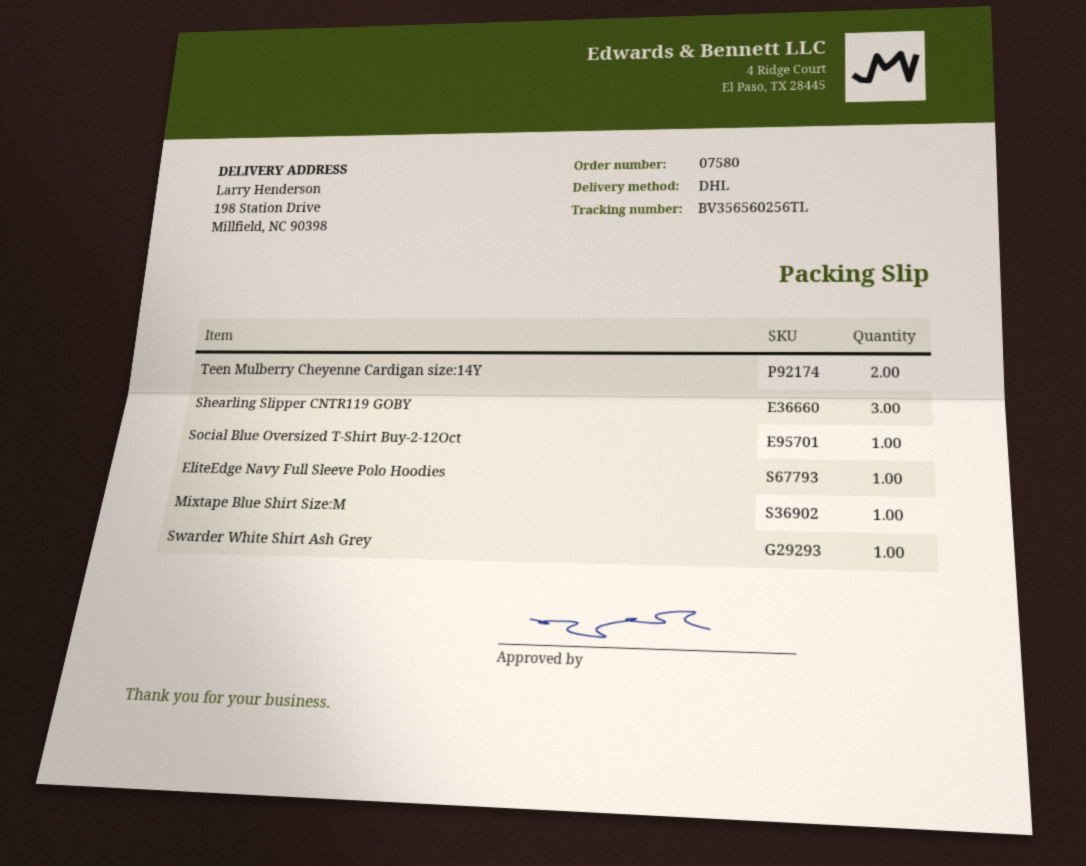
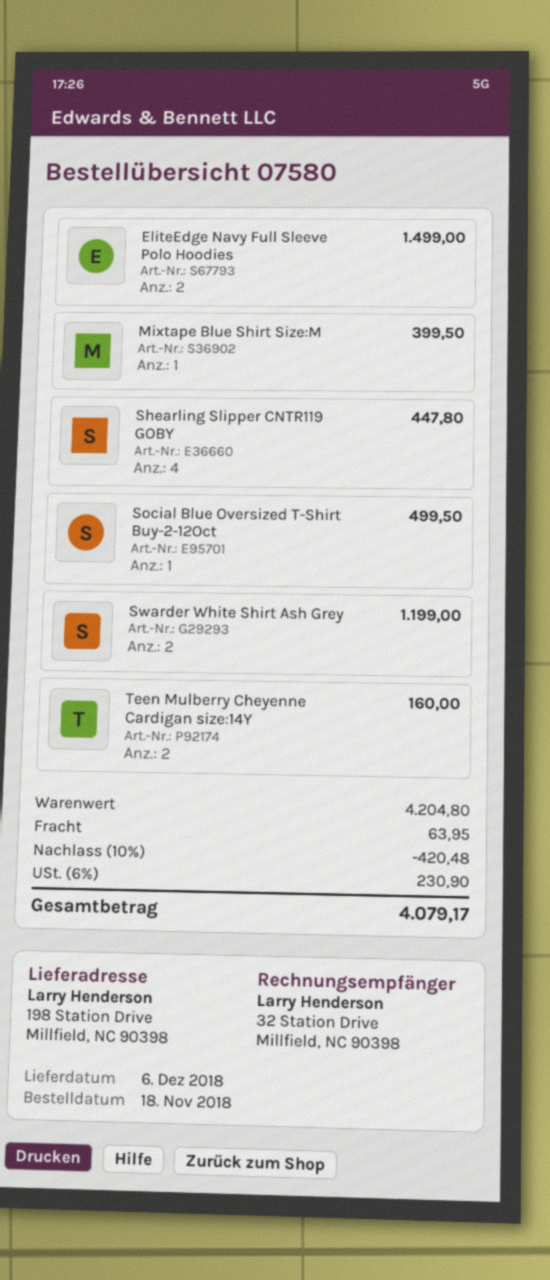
Shearling Slipper CNTR119 GOBY: 3 -> 4
EliteEdge Navy Full Sleeve Polo Hoodies: 1 -> 2
Swarder White Shirt Ash Grey: 1 -> 2

